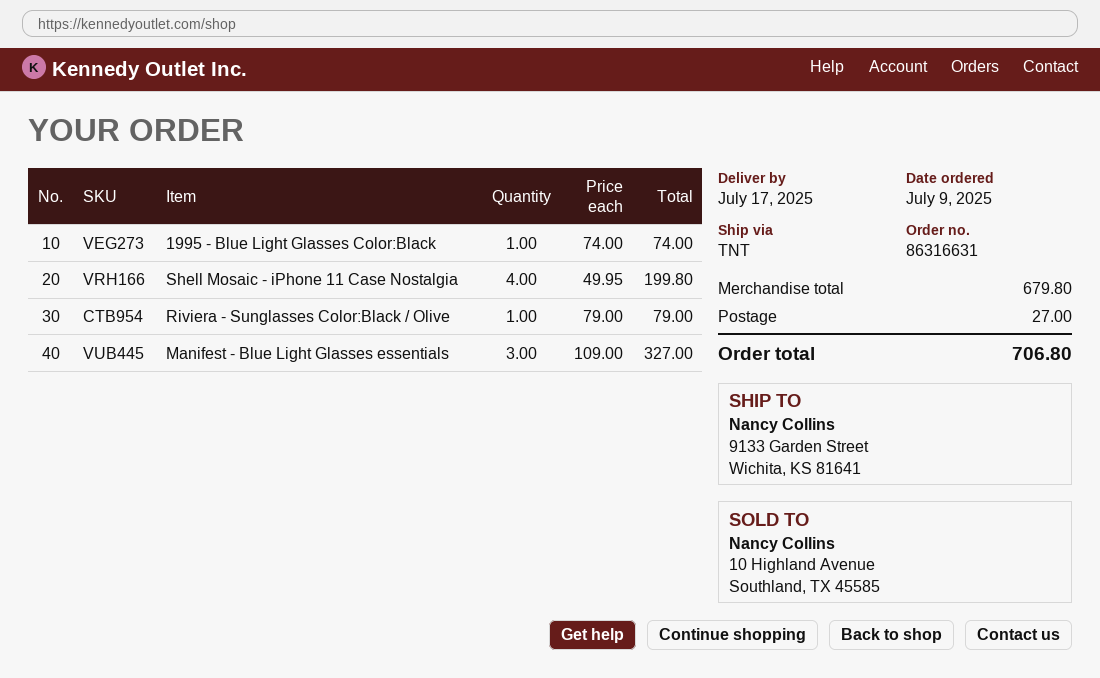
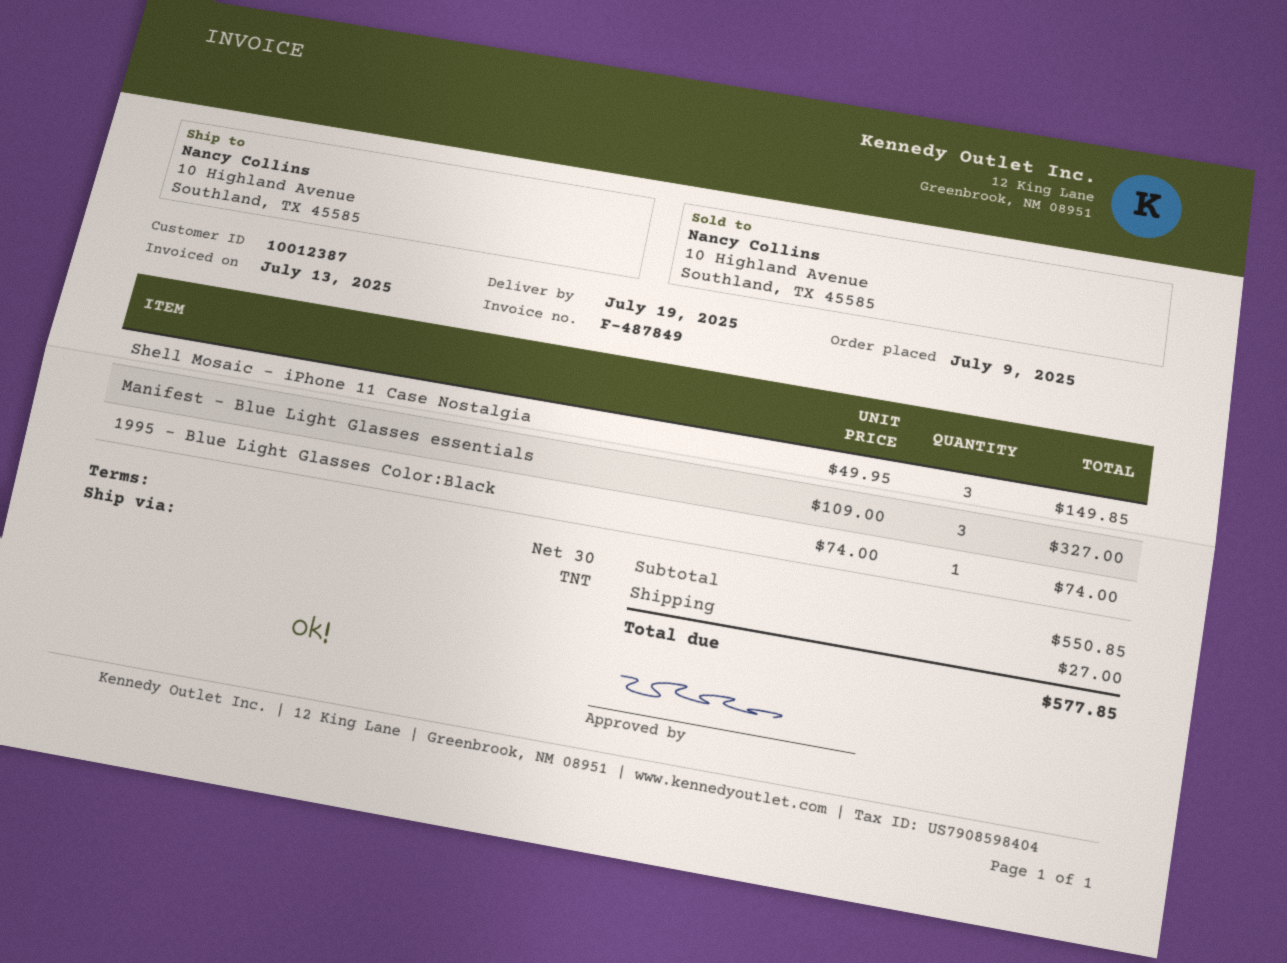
delivery date: 2025-07-17 -> 2025-07-19
ship to: 9133 Garden Street, Wichita, KS 81641 -> 10 Highland Avenue, Southland, TX 45585
Shell Mosaic - iPhone 11 Case Nostalgia: 4 x 49.95 = 199.80 -> 3 x 49.95 = 149.85
Riviera - Sunglasses Color:Black / Olive: 1 x 79.00 = 79.00 -> none
subtotal: 679.80 -> 550.85
total: 706.80 -> 577.85

